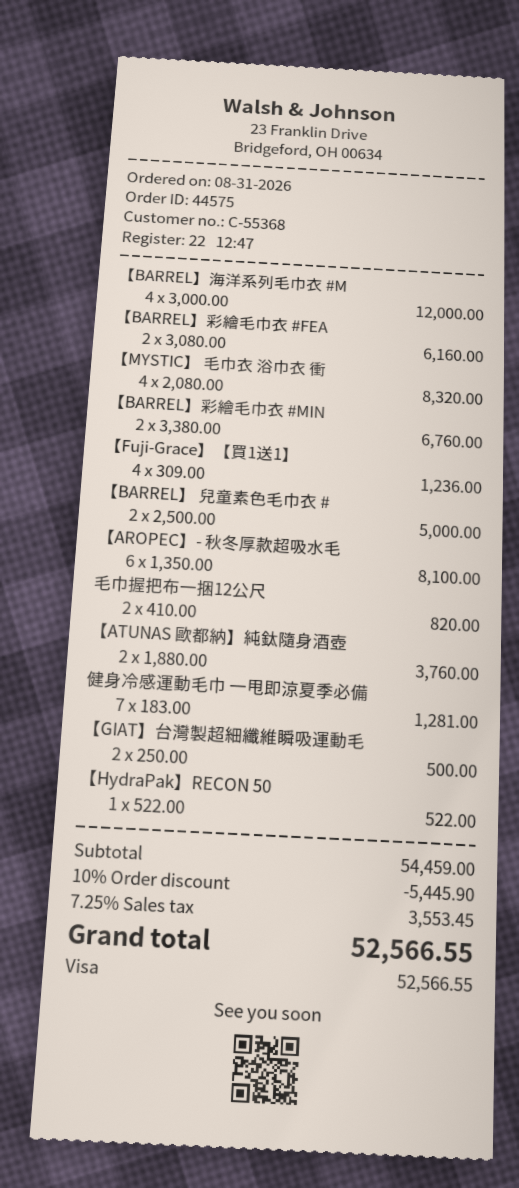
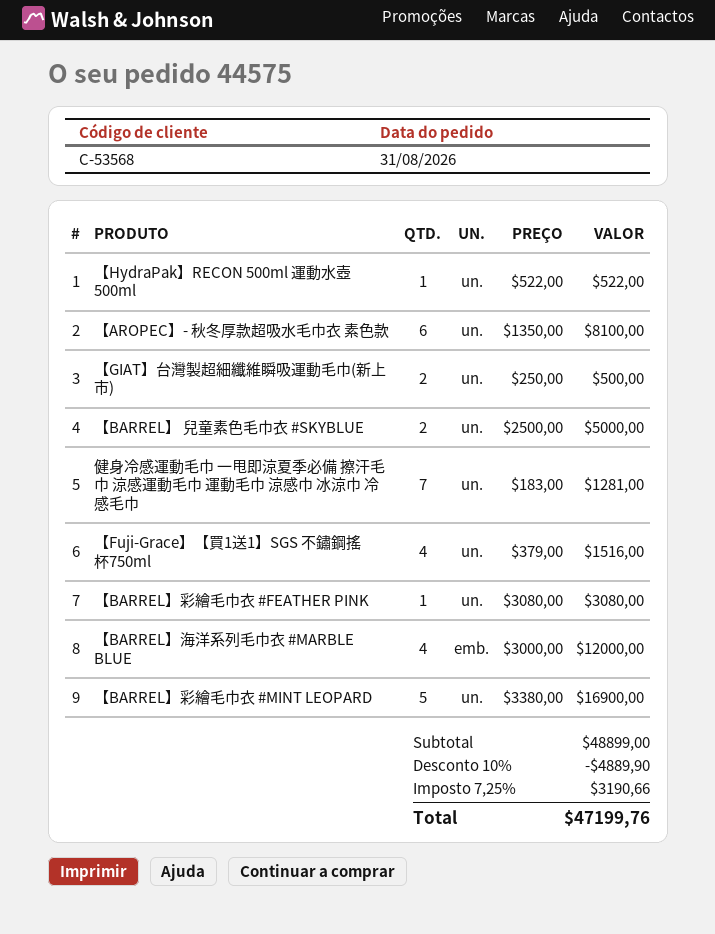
customer number: C-55368 -> C-53568
【BARREL】彩繪毛巾衣 #FEA: 2 x 3080.00 = 6160.00 -> 1 x 3080.00 = 3080.00
【MYSTIC】 毛巾衣 浴巾衣 衝: 4 x 2080.00 = 8320.00 -> none
【BARREL】彩繪毛巾衣 #MIN: 2 x 3380.00 = 6760.00 -> 5 x 3380.00 = 16900.00
【Fuji-Grace】【買1送1】: 4 x 309.00 = 1236.00 -> 4 x 379.00 = 1516.00
毛巾握把布一捆12公尺: 2 x 410.00 = 820.00 -> none
【ATUNAS 歐都納】純鈦隨身酒壺: 2 x 1880.00 = 3760.00 -> none
subtotal: 54459.00 -> 48899.00
discount: 10% = 5445.90 -> 10% = 4889.90
tax: 7.25% = 3553.45 -> 7.25% = 3190.66
total: 52566.55 -> 47199.76

